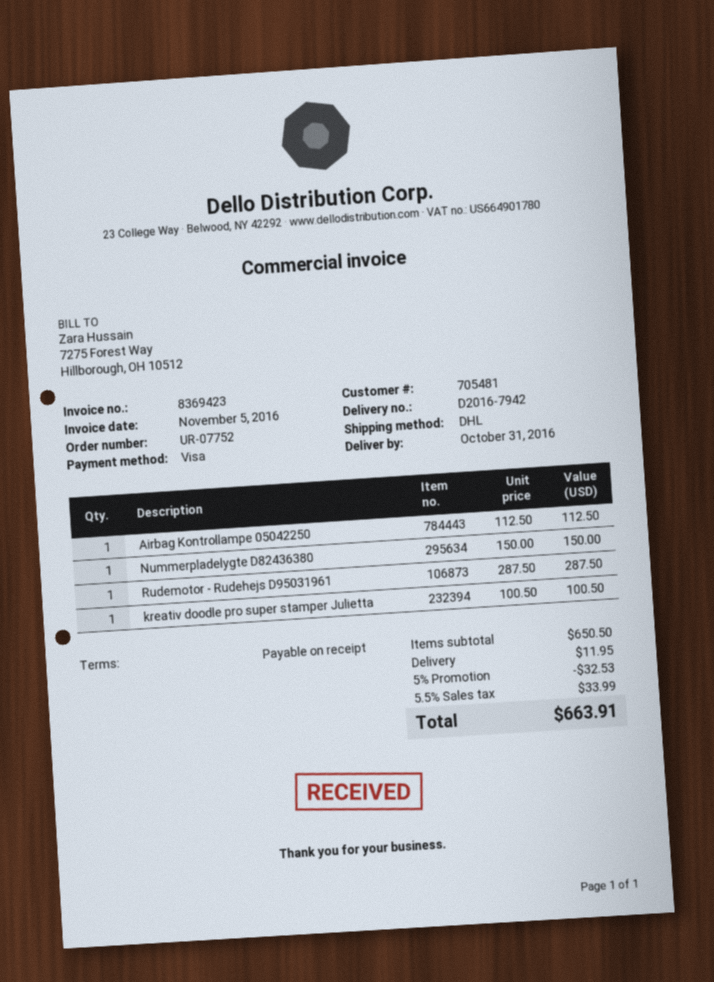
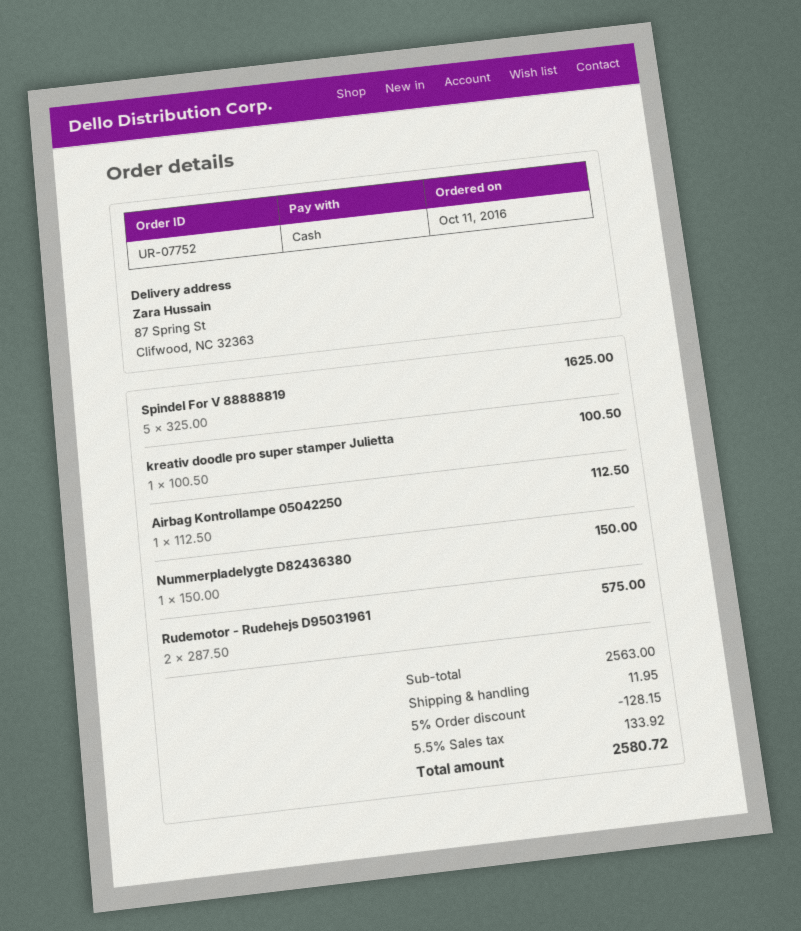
payment method: Visa -> cash
Rudemotor - Rudehejs D95031961: 1 x 287.50 = 287.50 -> 2 x 287.50 = 575.00
Spindel For V 88888819: none -> 5 x 325.00 = 1625.00
subtotal: 650.50 -> 2563.00
discount: 5% = 32.53 -> 5% = 128.15
tax: 5.5% = 33.99 -> 5.5% = 133.92
total: 663.91 -> 2580.72

